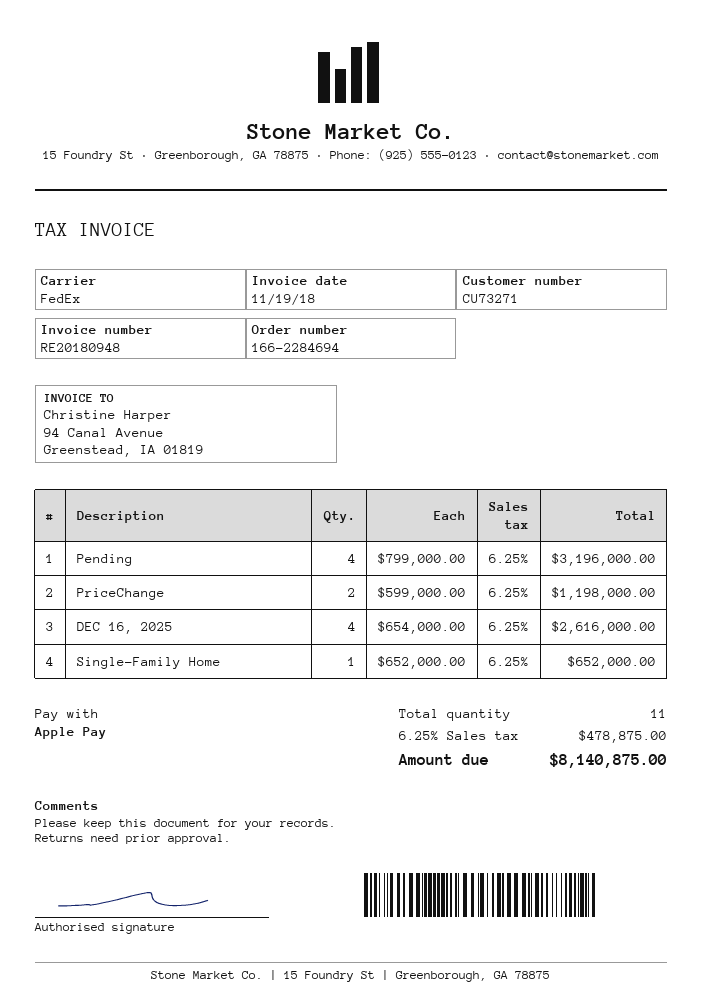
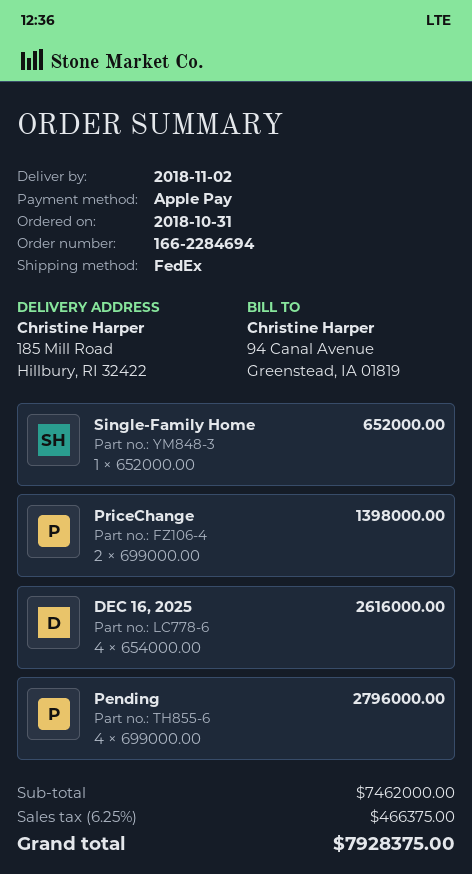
Pending: 4 x 799000.00 = 3196000.00 -> 4 x 699000.00 = 2796000.00
PriceChange: 2 x 599000.00 = 1198000.00 -> 2 x 699000.00 = 1398000.00
tax: 6.25% = 478875.00 -> 6.25% = 466375.00
total: 8140875.00 -> 7928375.00

